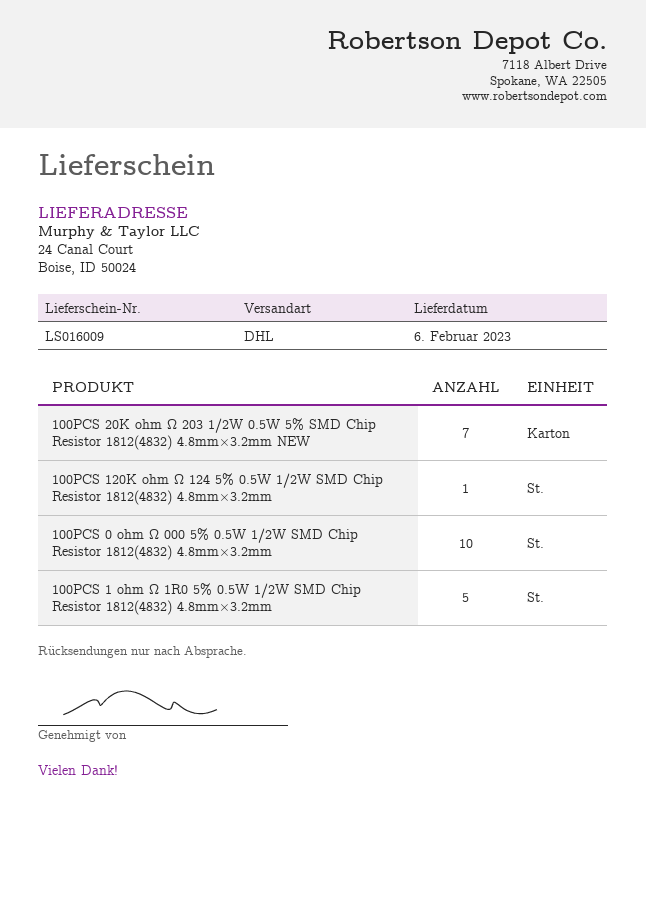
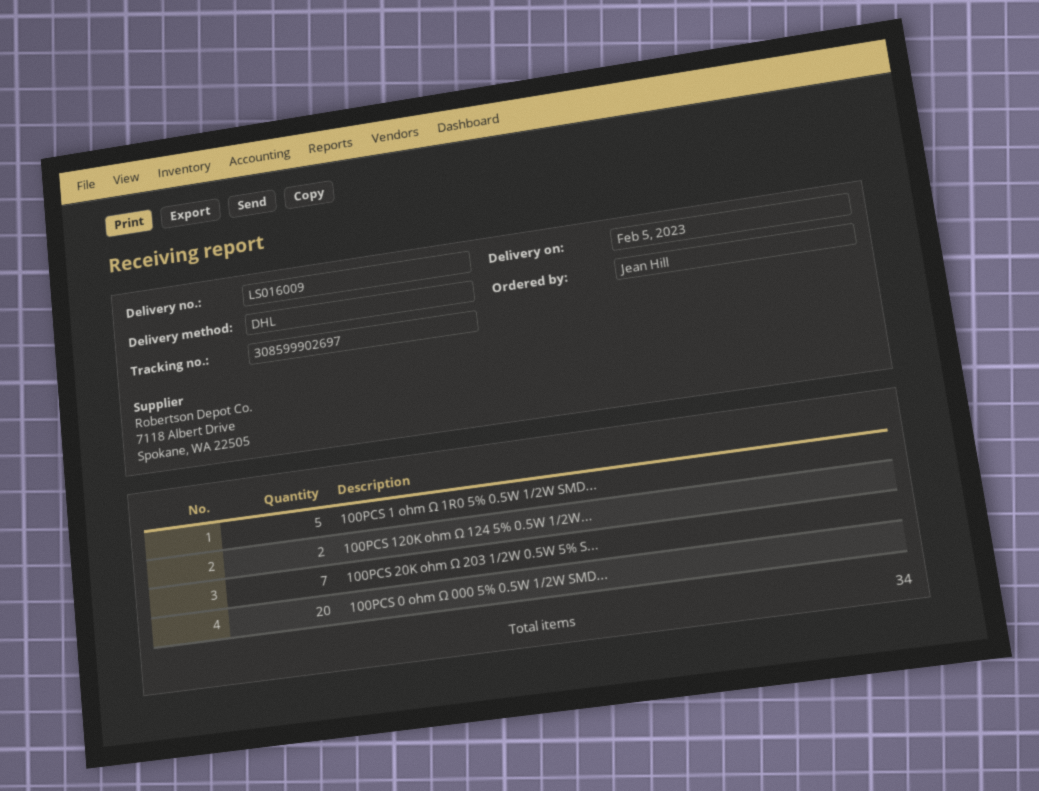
delivery date: 2023-02-06 -> 2023-02-05
100PCS 120K ohm Ω 124 5% 0.5W 1/2W SMD Chip Resistor 1812(4832) 4.8mm×3.2mm: 1 -> 2
100PCS 0 ohm Ω 000 5% 0.5W 1/2W SMD Chip Resistor 1812(4832) 4.8mm×3.2mm: 10 -> 20

